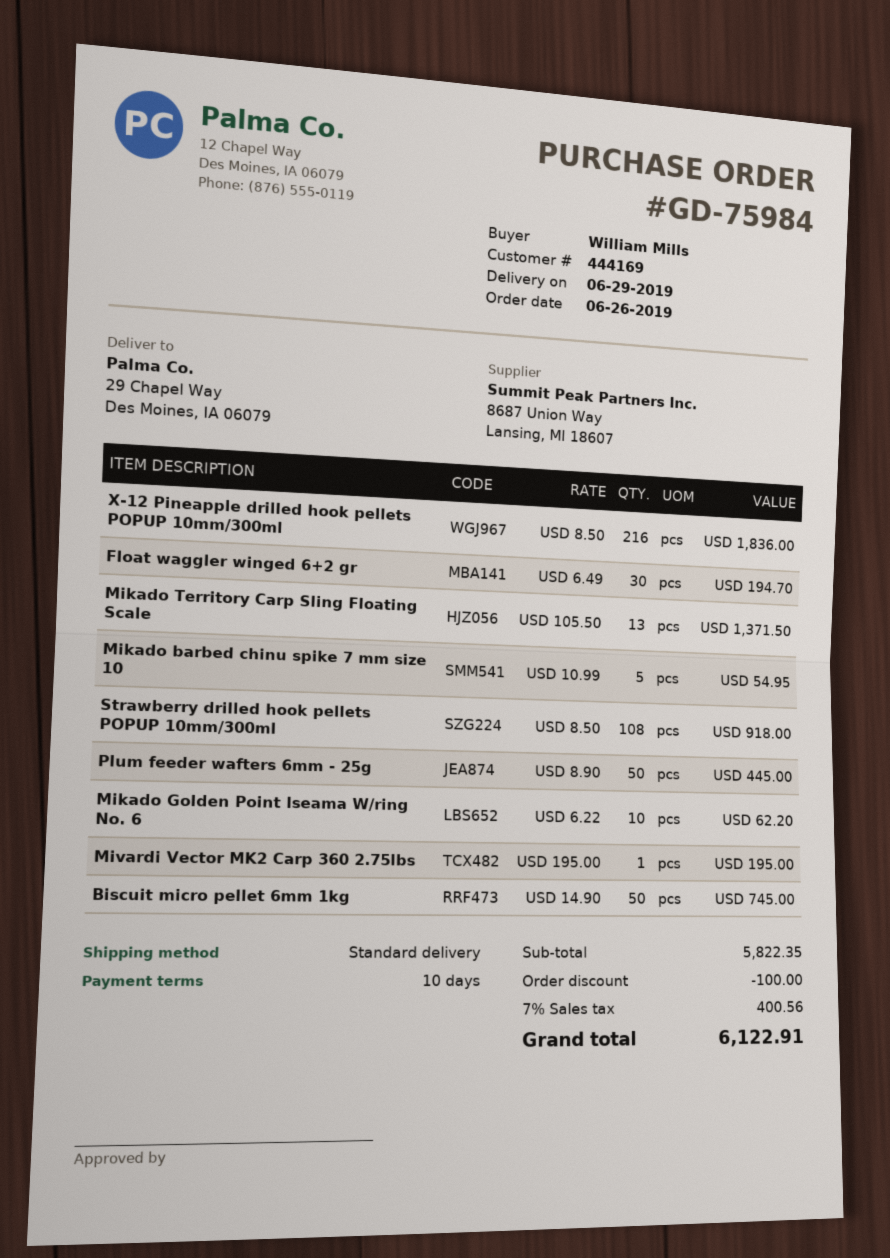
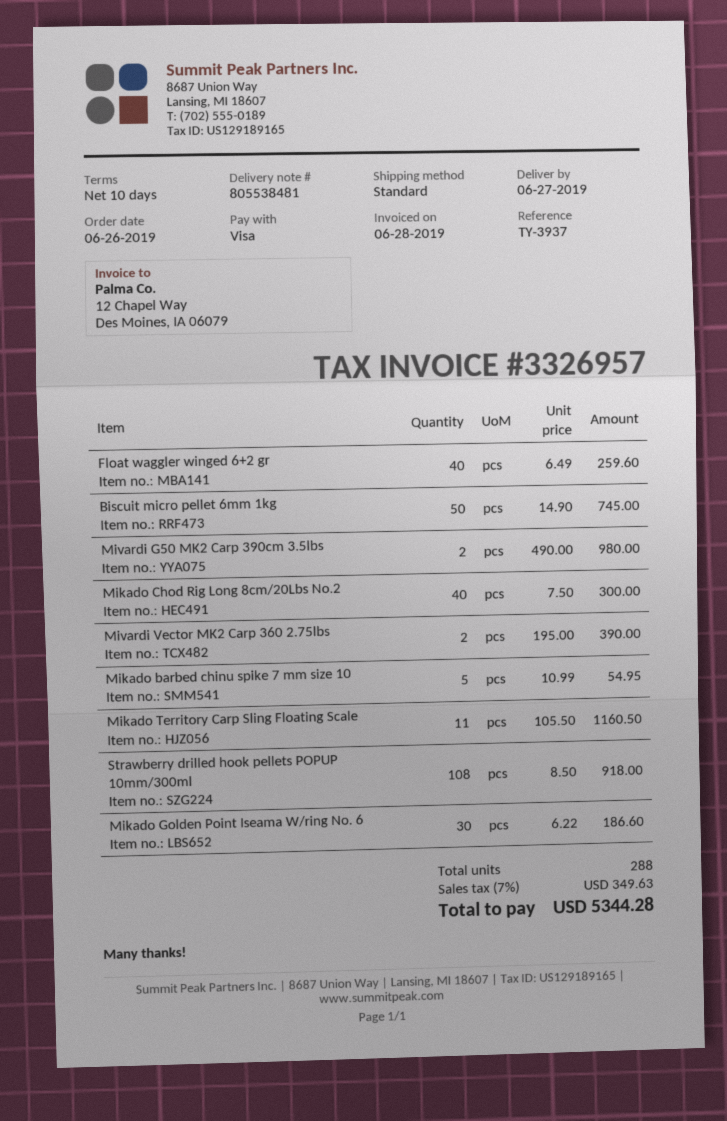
delivery date: 2019-06-29 -> 2019-06-27
X-12 Pineapple drilled hook pellets POPUP 10mm/300ml: 216 x 8.50 = 1836.00 -> none
Float waggler winged 6+2 gr: 30 x 6.49 = 194.70 -> 40 x 6.49 = 259.60
Mikado Territory Carp Sling Floating Scale: 13 x 105.50 = 1371.50 -> 11 x 105.50 = 1160.50
Plum feeder wafters 6mm - 25g: 50 x 8.90 = 445.00 -> none
Mikado Golden Point Iseama W/ring No. 6: 10 x 6.22 = 62.20 -> 30 x 6.22 = 186.60
Mivardi Vector MK2 Carp 360 2.75lbs: 1 x 195.00 = 195.00 -> 2 x 195.00 = 390.00
Mivardi G50 MK2 Carp 390cm 3.5lbs: none -> 2 x 490.00 = 980.00
Mikado Chod Rig Long 8cm/20Lbs No.2: none -> 40 x 7.50 = 300.00
discount: 100.00 -> none
tax: 7% = 400.56 -> 7% = 349.63
total: 6122.91 -> 5344.28

